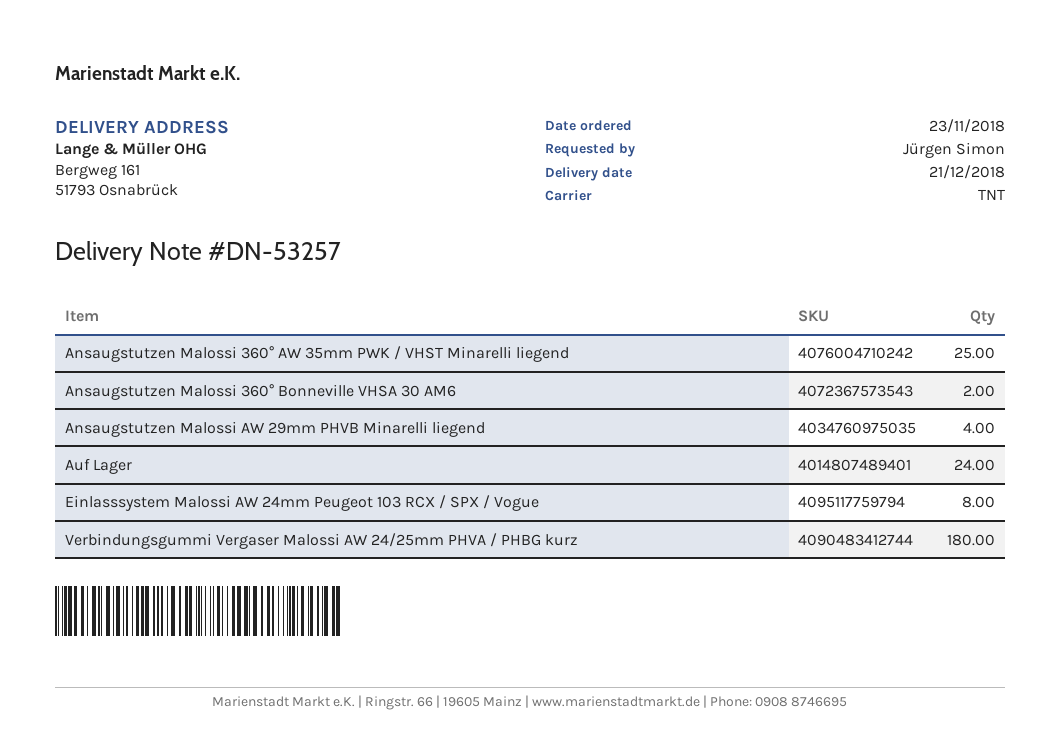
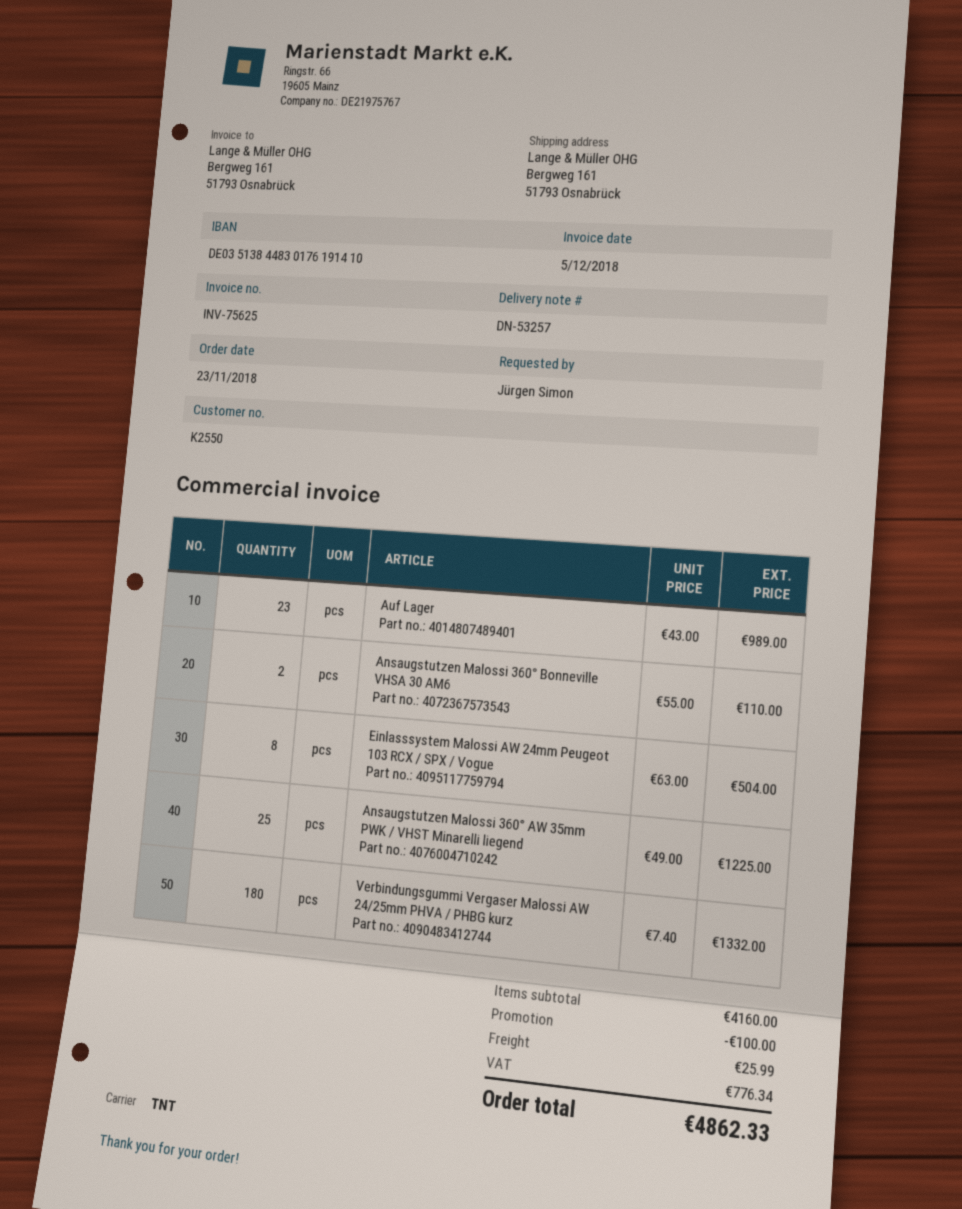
Ansaugstutzen Malossi AW 29mm PHVB Minarelli liegend: 4 -> none
Auf Lager: 24 -> 23

